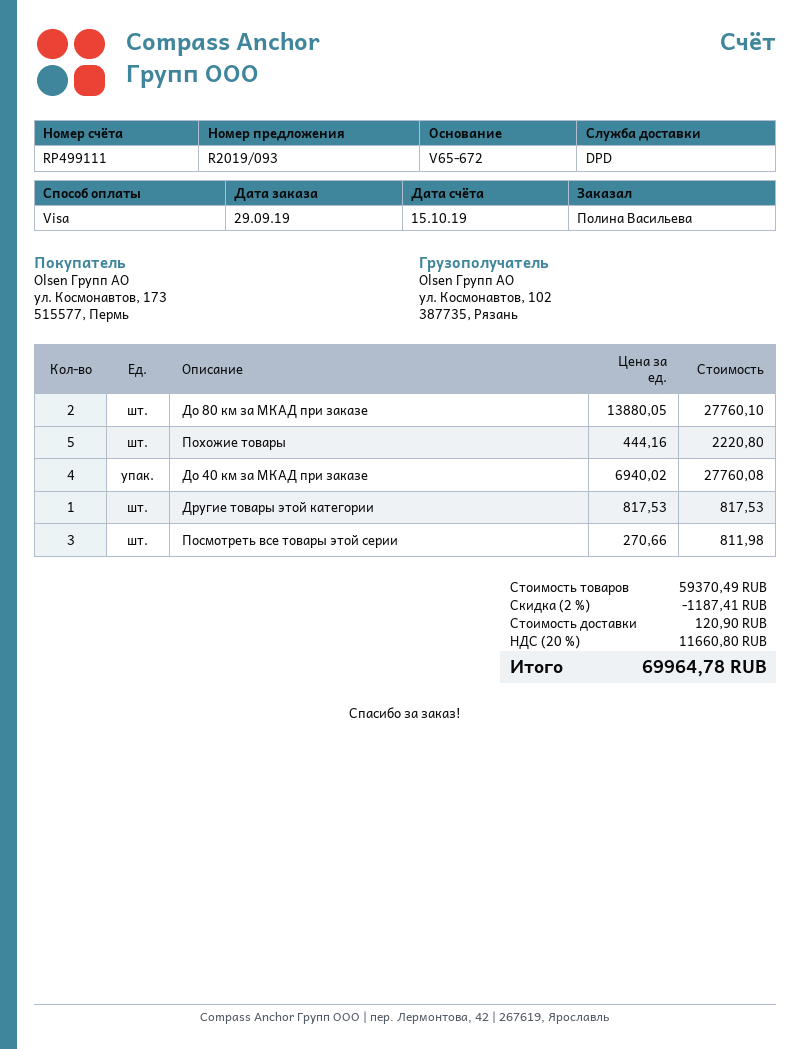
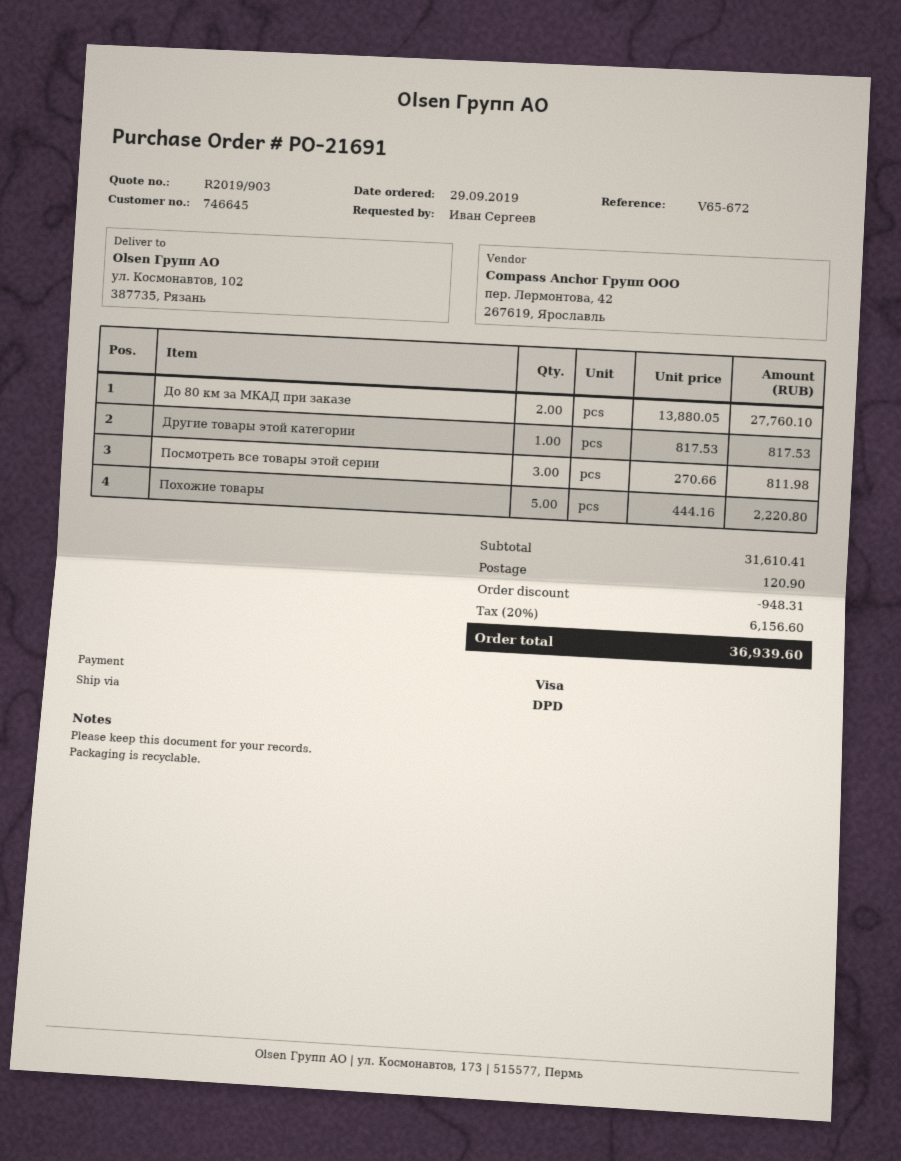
quote number: R2019/093 -> R2019/903
ordered by: Полина Васильева -> Иван Сергеев
До 40 км за МКАД при заказе: 4 x 6940.02 = 27760.08 -> none
subtotal: 59370.49 -> 31610.41
discount: 1187.41 -> 948.31
tax: 20% = 11660.80 -> 20% = 6156.60
total: 69964.78 -> 36939.60

